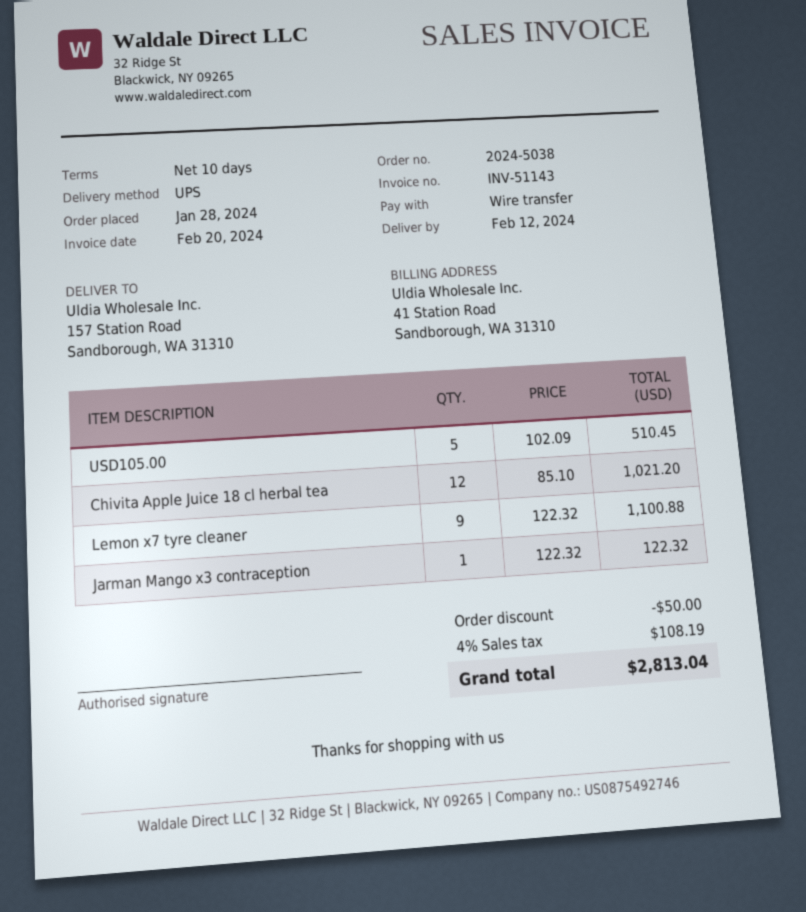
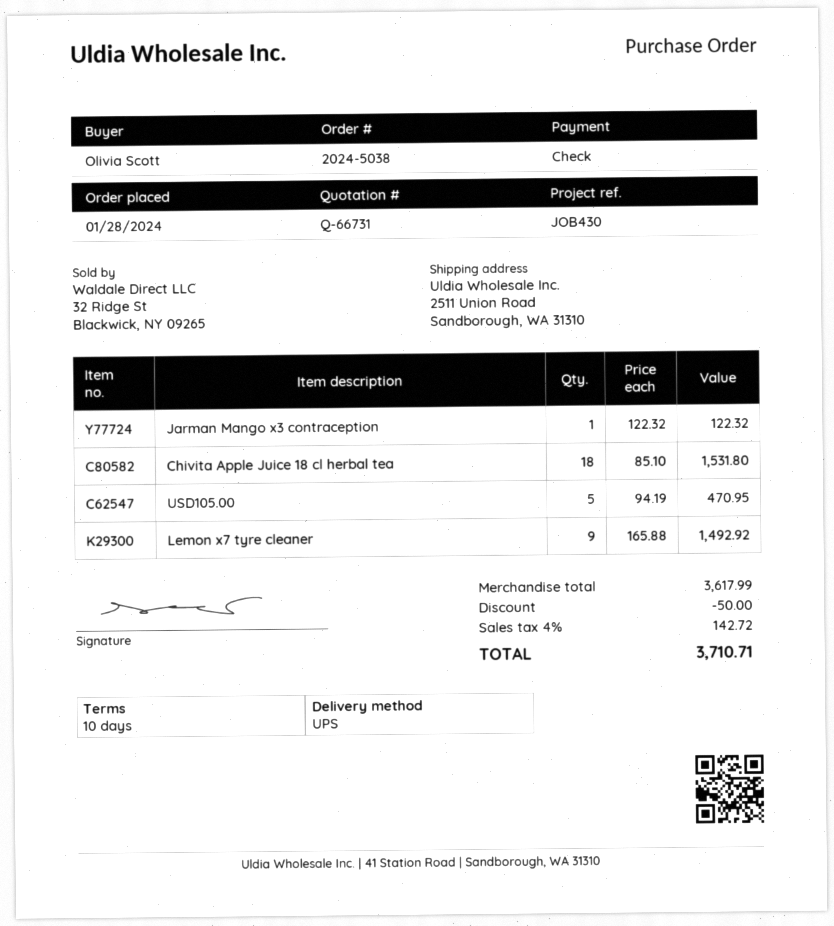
payment method: bank transfer -> cheque
ship to: 157 Station Road, Sandborough, WA 31310 -> 2511 Union Road, Sandborough, WA 31310
USD105.00: 5 x 102.09 = 510.45 -> 5 x 94.19 = 470.95
Chivita Apple Juice 18 cl herbal tea: 12 x 85.10 = 1021.20 -> 18 x 85.10 = 1531.80
Lemon x7 tyre cleaner: 9 x 122.32 = 1100.88 -> 9 x 165.88 = 1492.92
tax: 4% = 108.19 -> 4% = 142.72
total: 2813.04 -> 3710.71

